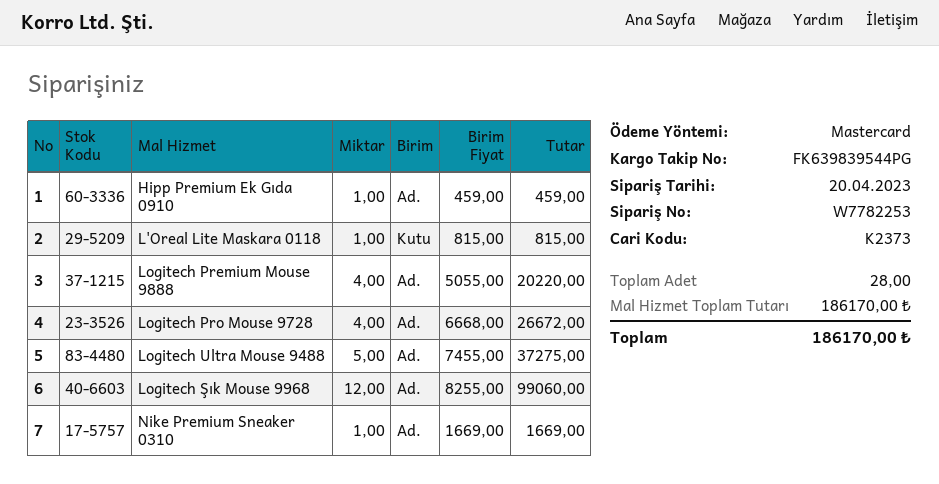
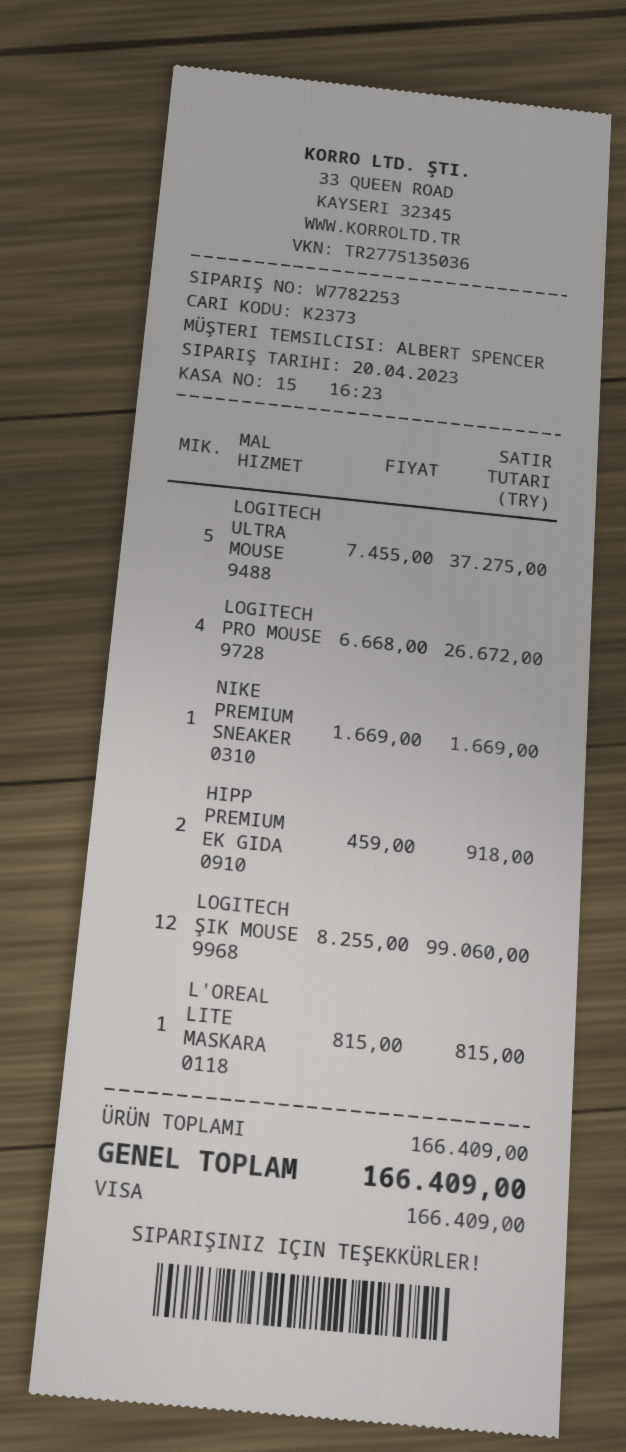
payment method: Mastercard -> Visa
Hipp Premium Ek Gıda 0910: 1 x 459.00 = 459.00 -> 2 x 459.00 = 918.00
Logitech Premium Mouse 9888: 4 x 5055.00 = 20220.00 -> none
subtotal: 186170.00 -> 166409.00
total: 186170.00 -> 166409.00

